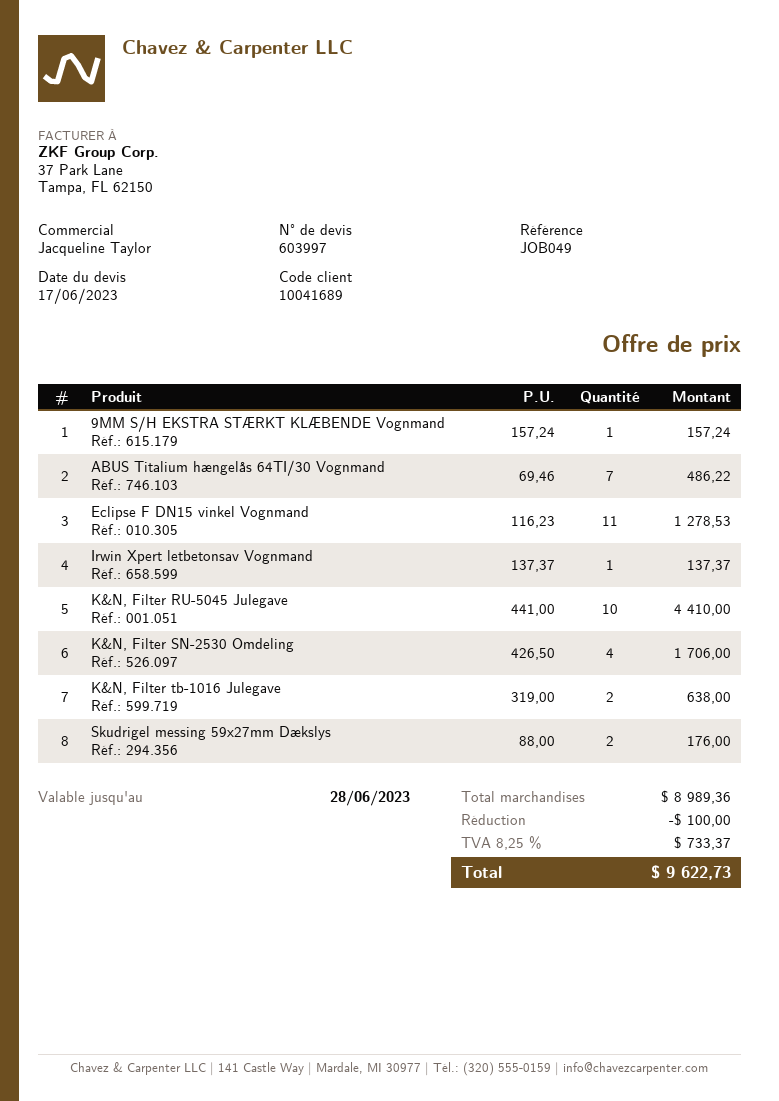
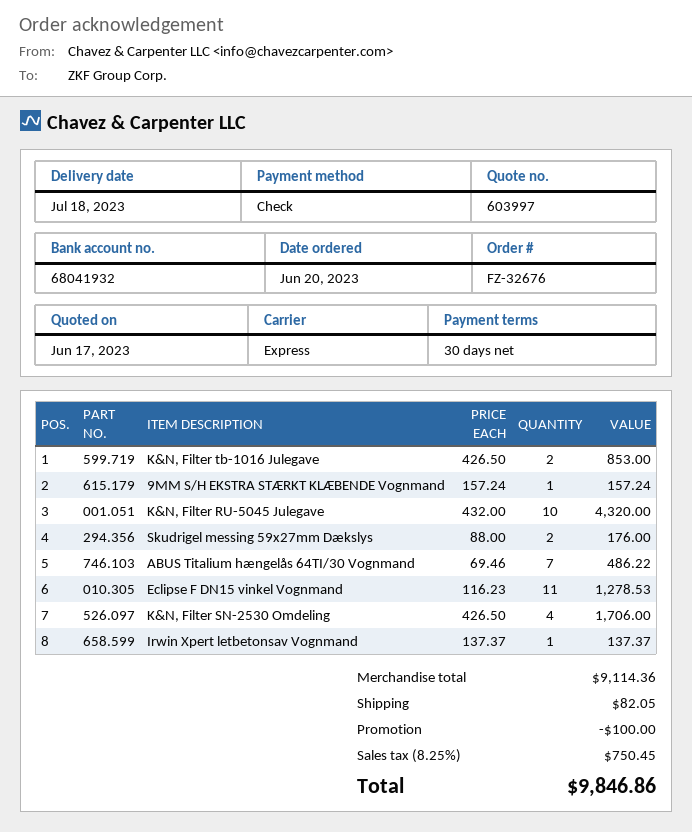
K&N, Filter RU-5045 Julegave: 10 x 441.00 = 4410.00 -> 10 x 432.00 = 4320.00
K&N, Filter tb-1016 Julegave: 2 x 319.00 = 638.00 -> 2 x 426.50 = 853.00
subtotal: 8989.36 -> 9114.36
shipping: none -> 82.05
tax: 8.25% = 733.37 -> 8.25% = 750.45
total: 9622.73 -> 9846.86

